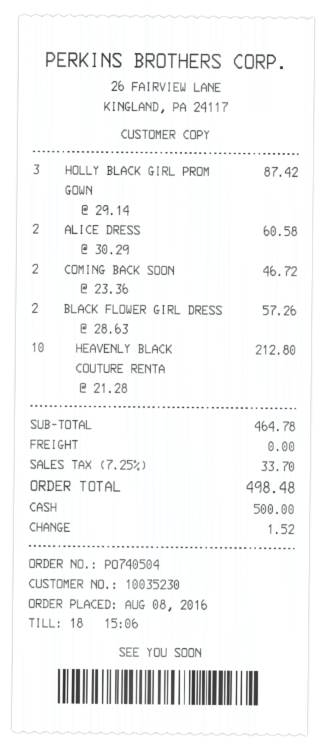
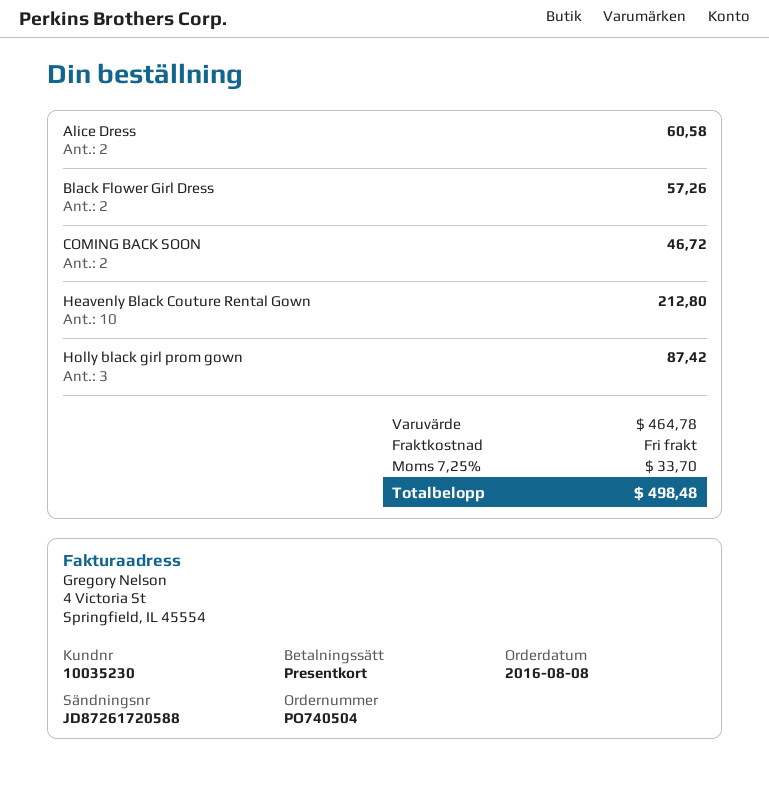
payment method: cash -> gift card

